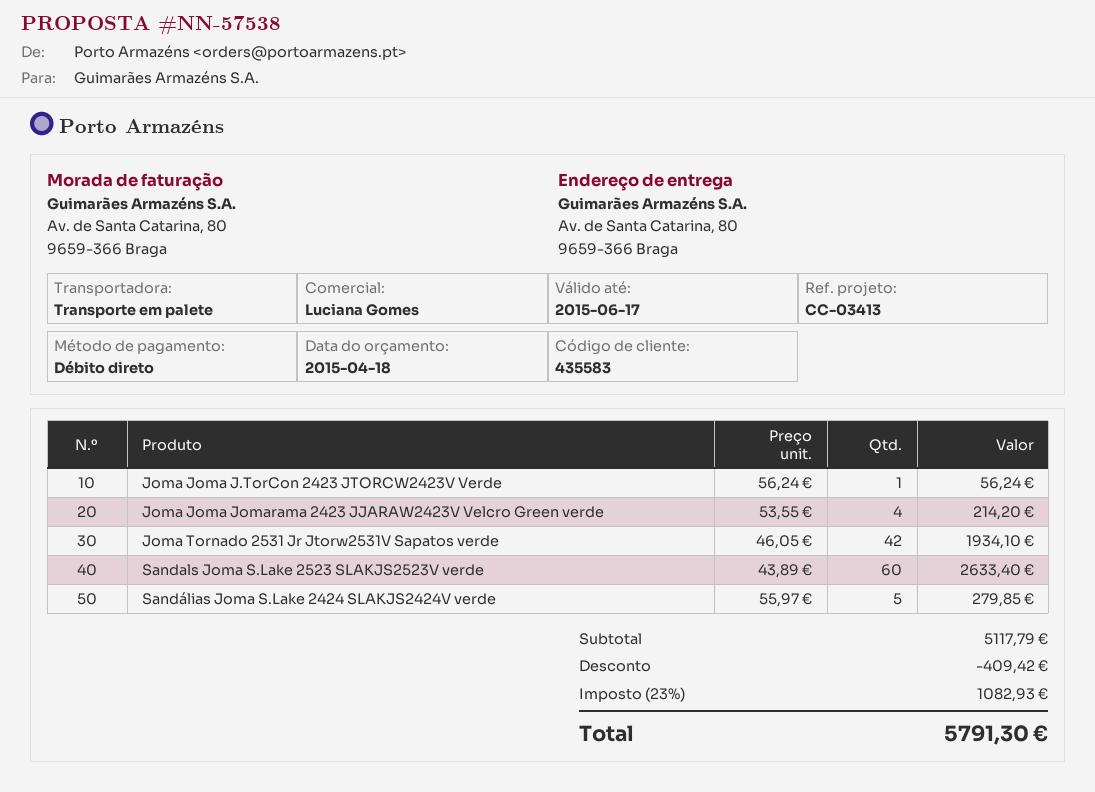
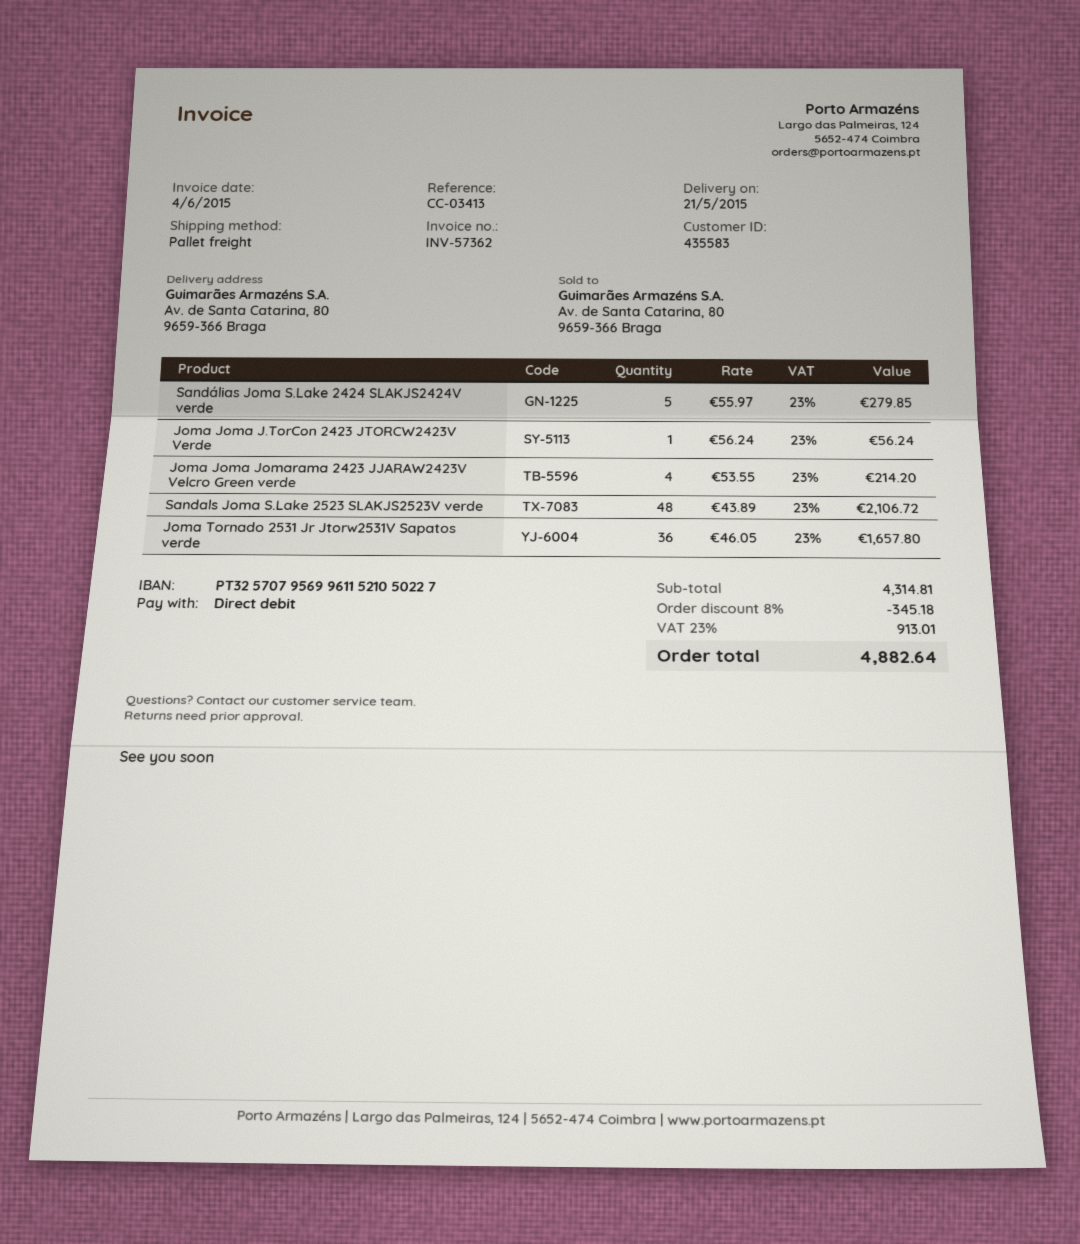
Joma Tornado 2531 Jr Jtorw2531V Sapatos verde: 42 x 46.05 = 1934.10 -> 36 x 46.05 = 1657.80
Sandals Joma S.Lake 2523 SLAKJS2523V verde: 60 x 43.89 = 2633.40 -> 48 x 43.89 = 2106.72
subtotal: 5117.79 -> 4314.81
discount: 409.42 -> 345.18
tax: 23% = 1082.93 -> 23% = 913.01
total: 5791.30 -> 4882.64

